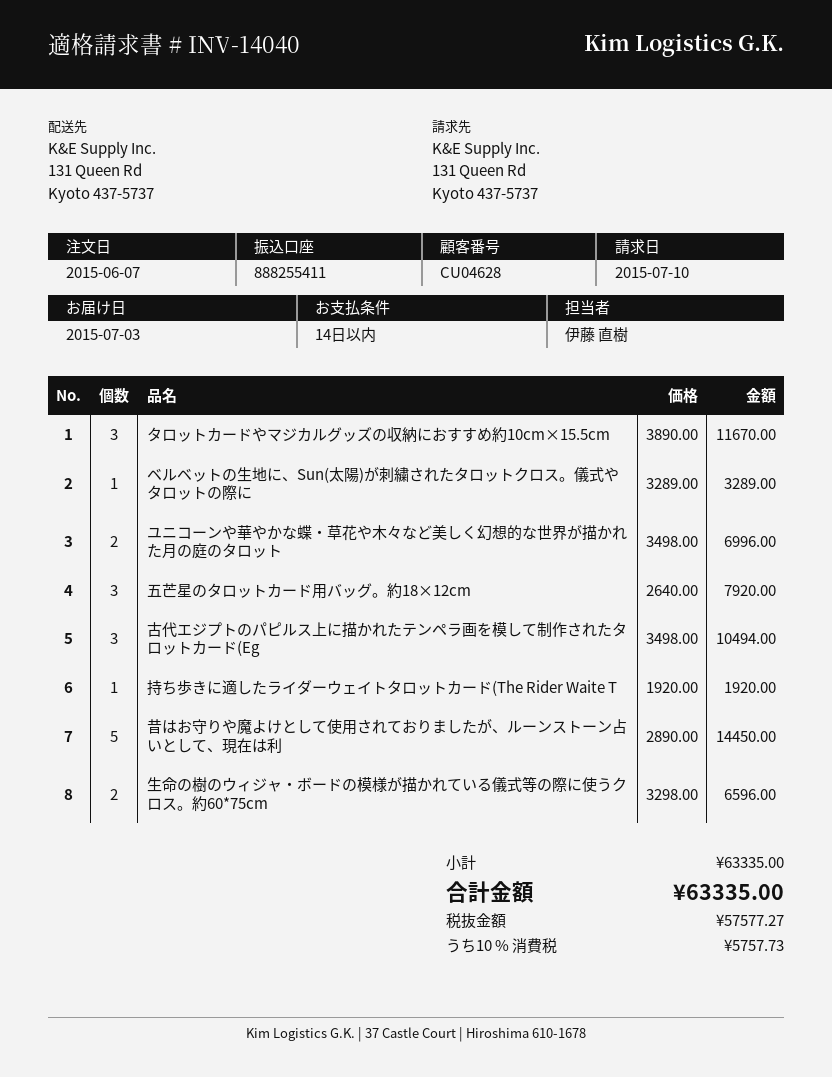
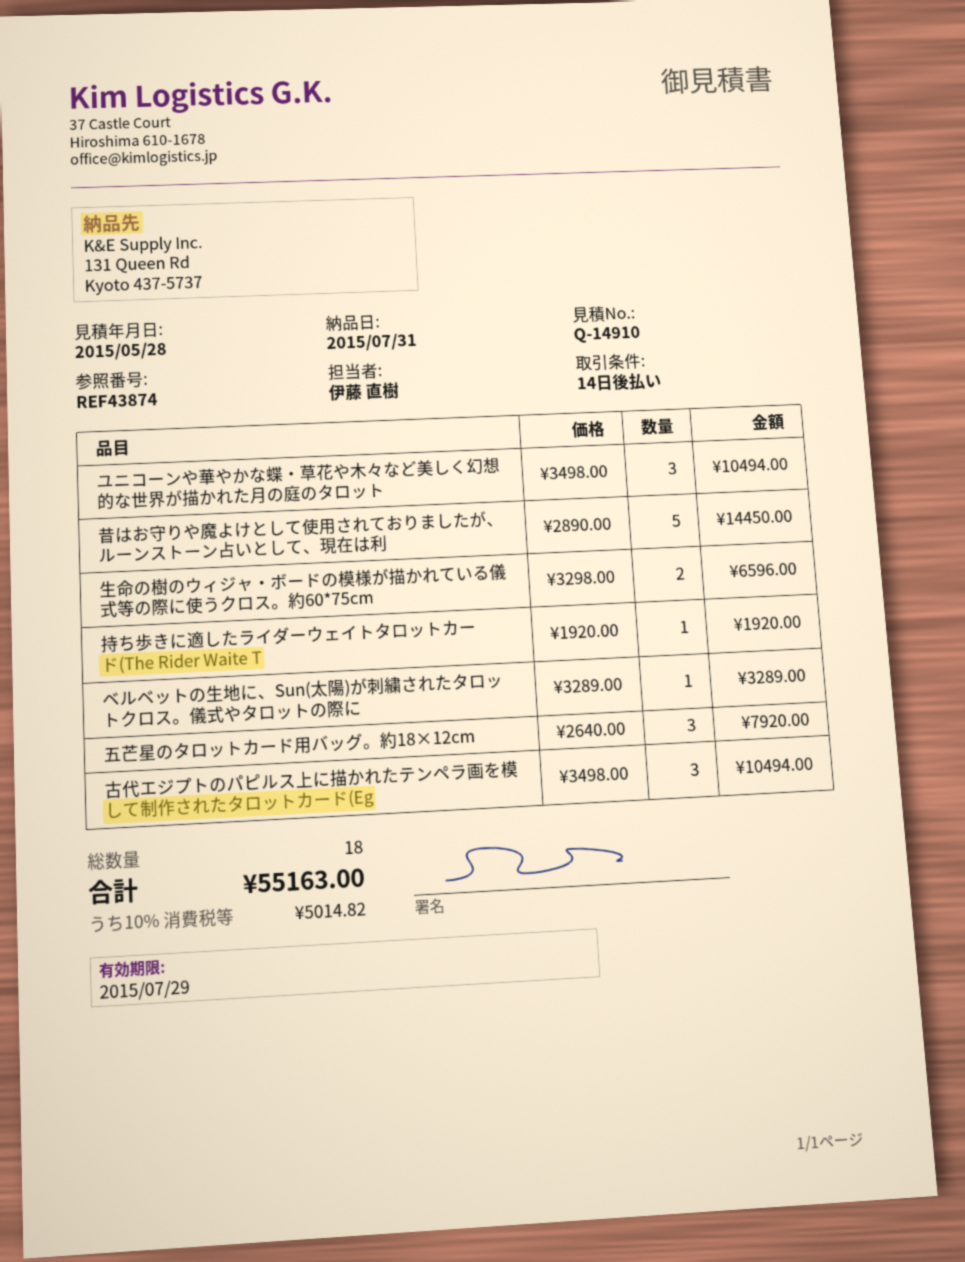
delivery date: 2015-07-03 -> 2015-07-31
タロットカードやマジカルグッズの収納におすすめ約10cm×15.5cm: 3 x 3890.00 = 11670.00 -> none
ユニコーンや華やかな蝶・草花や木々など美しく幻想的な世界が描かれた月の庭のタロット: 2 x 3498.00 = 6996.00 -> 3 x 3498.00 = 10494.00
tax: 10% = 5757.73 -> 10% = 5014.82
total: 63335.00 -> 55163.00

